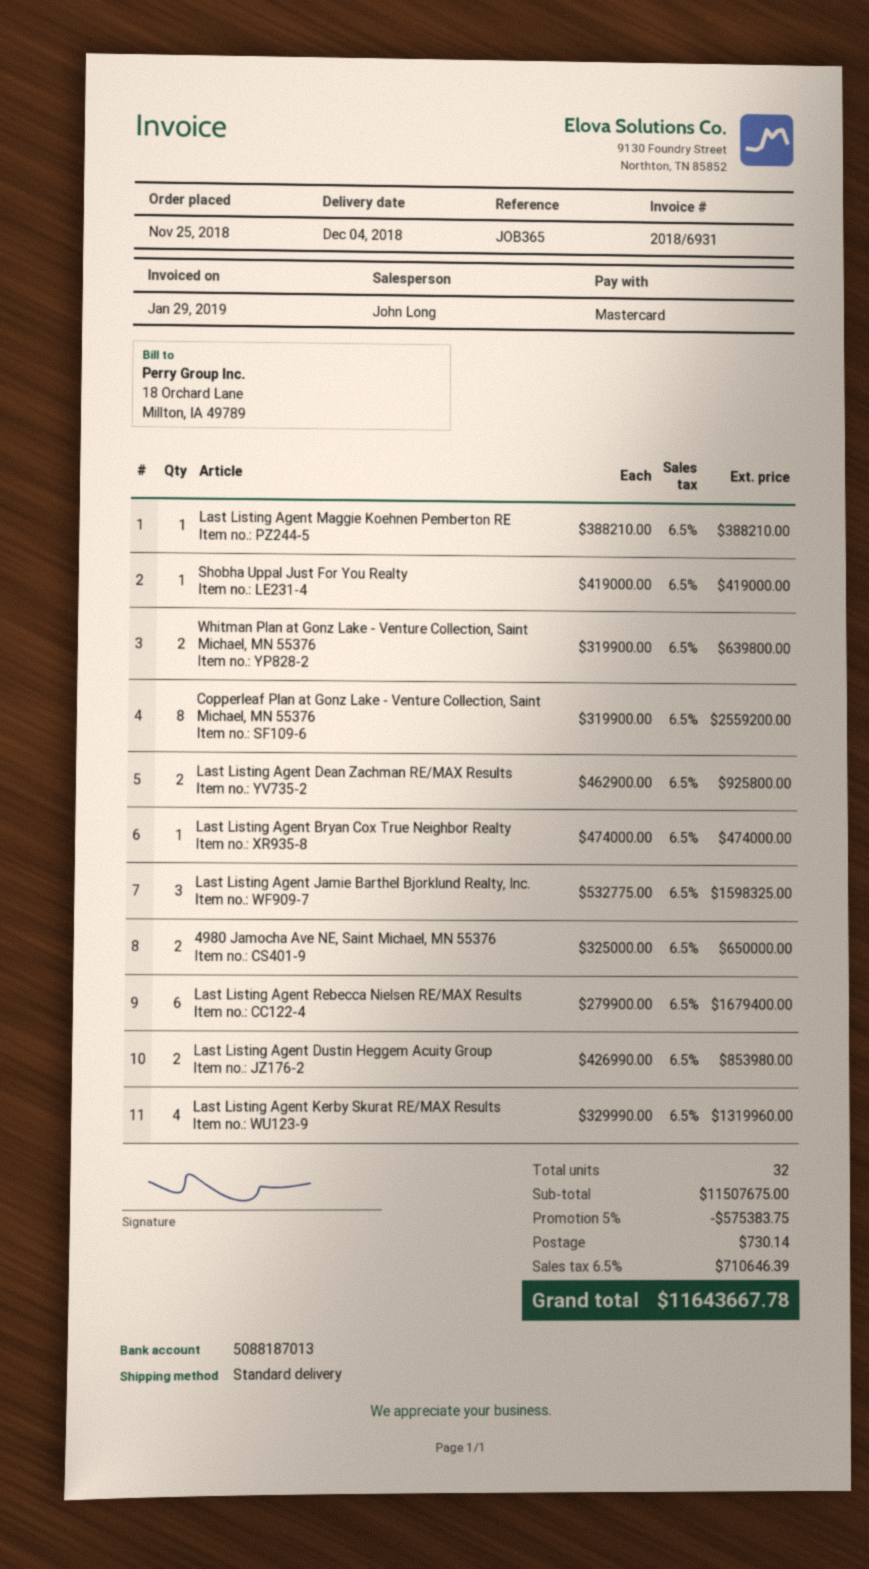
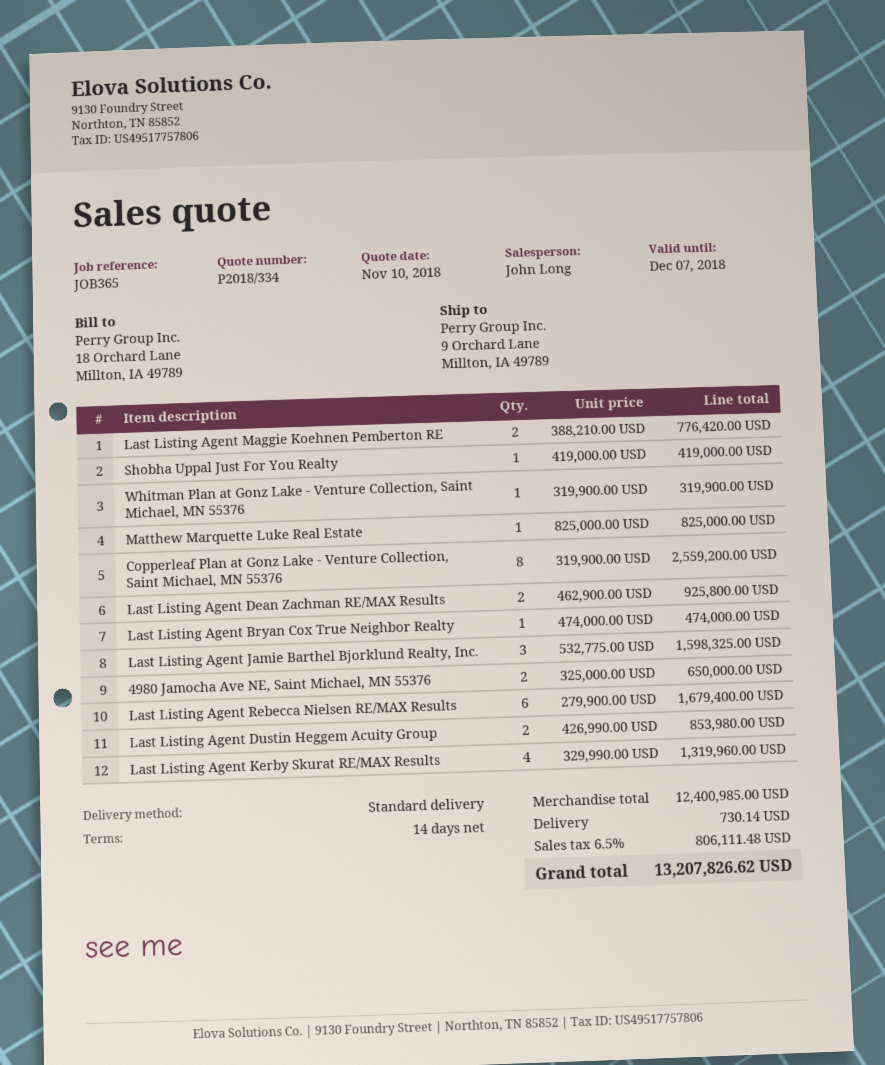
Last Listing Agent Maggie Koehnen Pemberton RE: 1 x 388210.00 = 388210.00 -> 2 x 388210.00 = 776420.00
Whitman Plan at Gonz Lake - Venture Collection, Saint Michael, MN 55376: 2 x 319900.00 = 639800.00 -> 1 x 319900.00 = 319900.00
Matthew Marquette Luke Real Estate: none -> 1 x 825000.00 = 825000.00
subtotal: 11507675.00 -> 12400985.00
discount: 5% = 575383.75 -> none
tax: 6.5% = 710646.39 -> 6.5% = 806111.48
total: 11643667.78 -> 13207826.62

